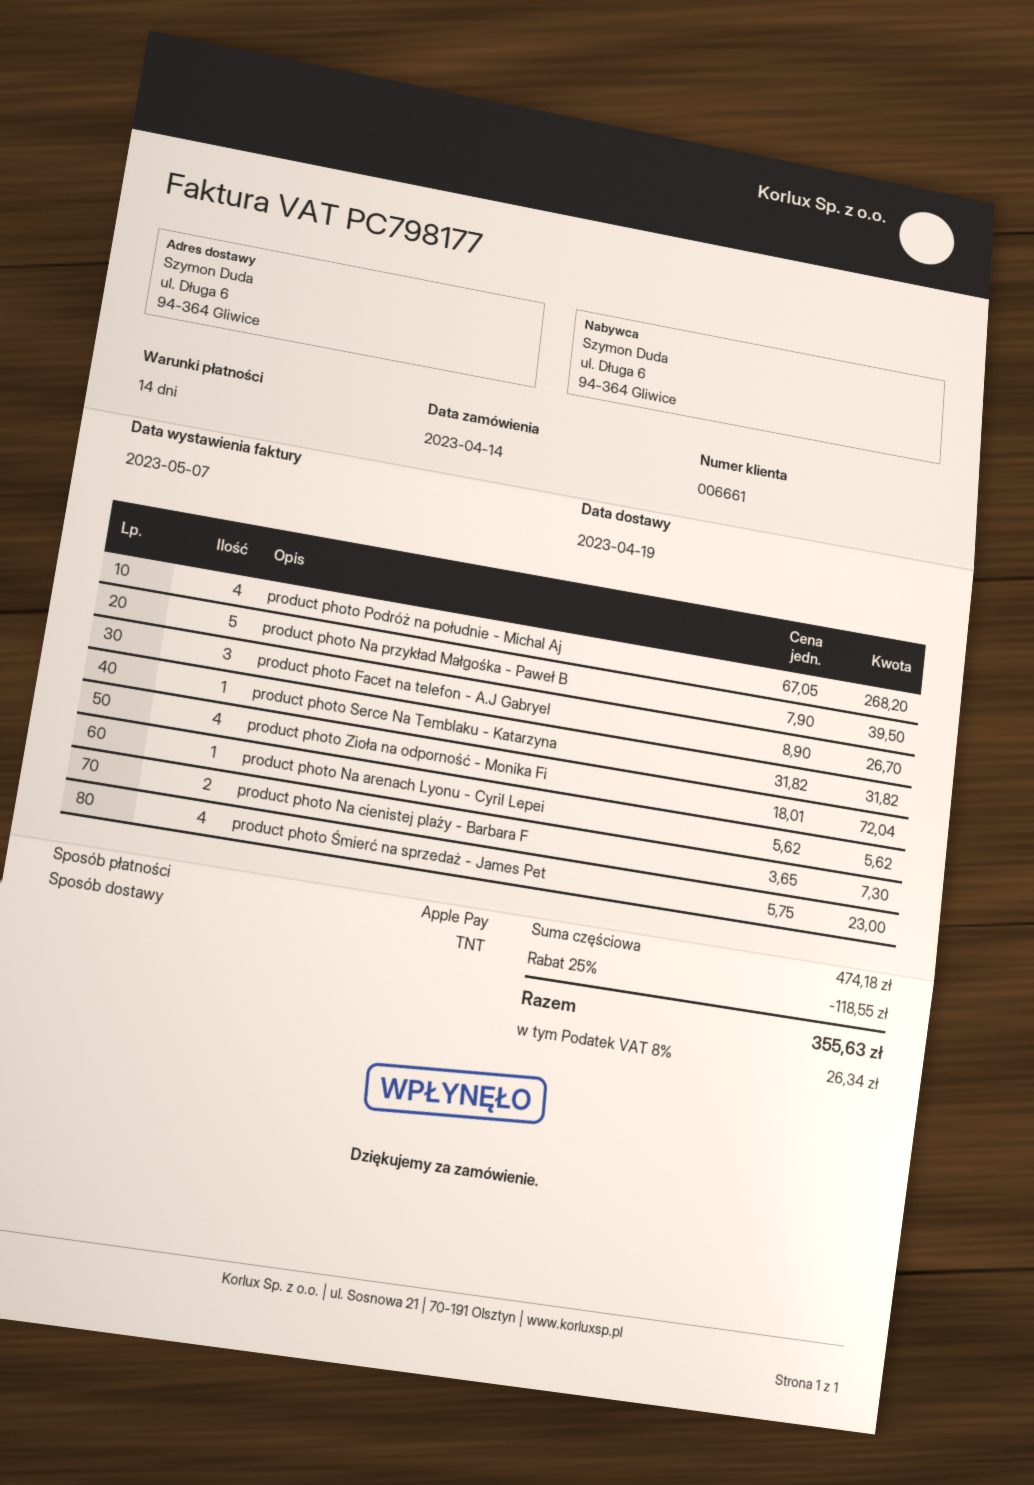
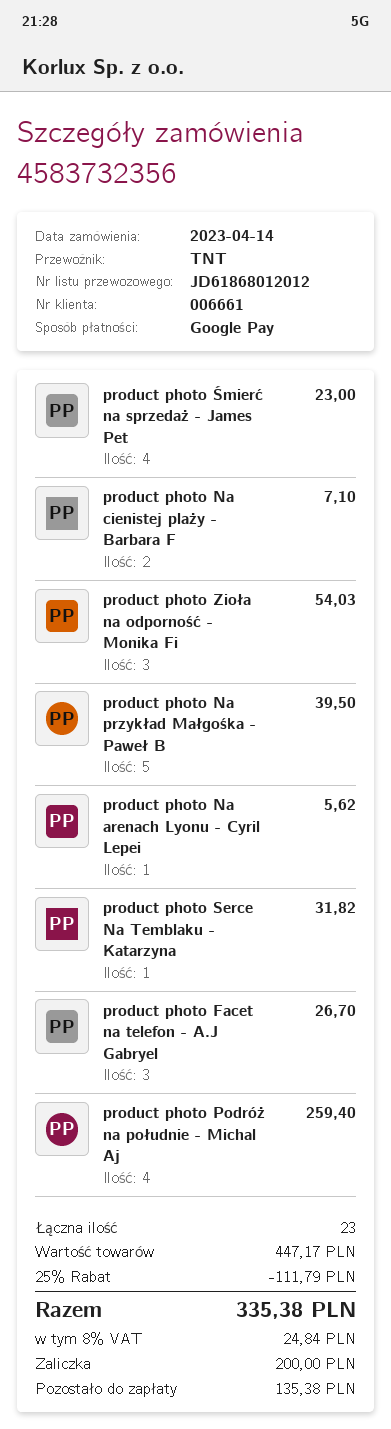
payment method: Apple Pay -> Google Pay
product photo Podróż na południe - Michal Aj: 4 for 268.20 -> 4 for 259.40
product photo Zioła na odporność - Monika Fi: 4 for 72.04 -> 3 for 54.03
product photo Na cienistej plaży - Barbara F: 2 for 7.30 -> 2 for 7.10
subtotal: 474.18 -> 447.17
discount: 25% = 118.55 -> 25% = 111.79
tax: 8% = 26.34 -> 8% = 24.84
total: 355.63 -> 335.38

